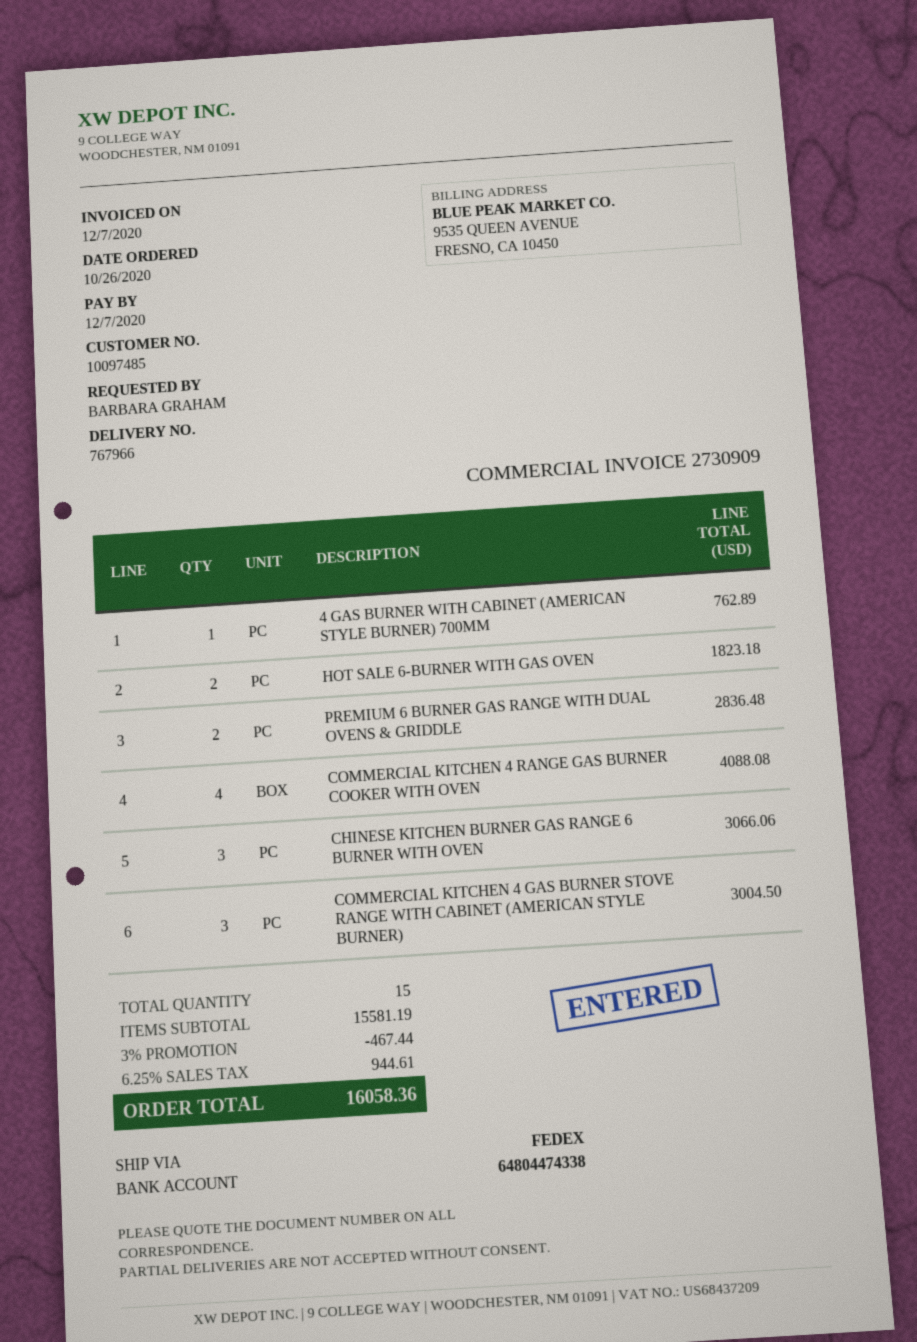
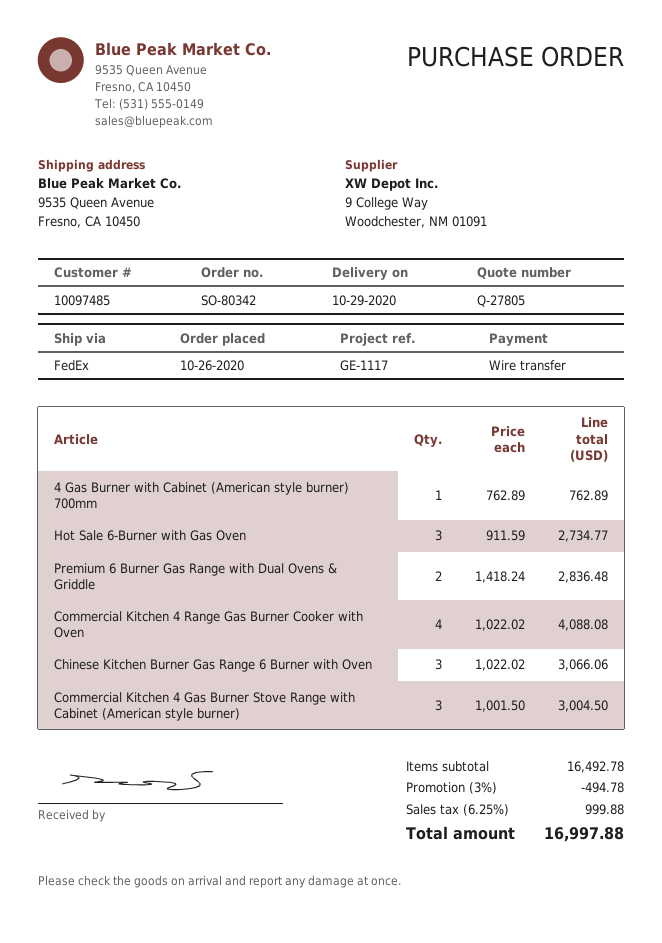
HOT SALE 6-BURNER WITH GAS OVEN: 2 for 1823.18 -> 3 for 2734.77
subtotal: 15581.19 -> 16492.78
discount: 3% = 467.44 -> 3% = 494.78
tax: 6.25% = 944.61 -> 6.25% = 999.88
total: 16058.36 -> 16997.88

